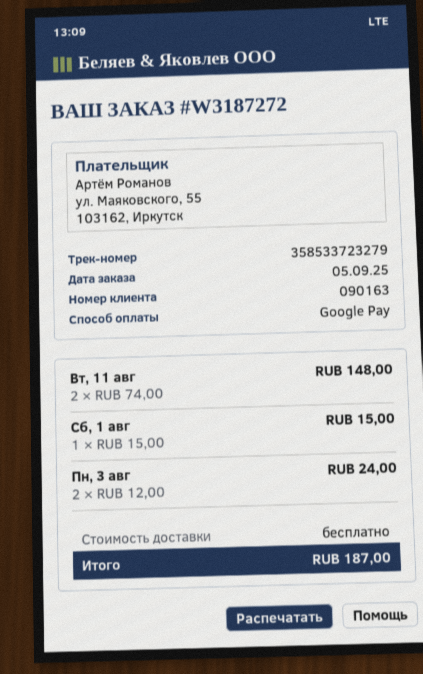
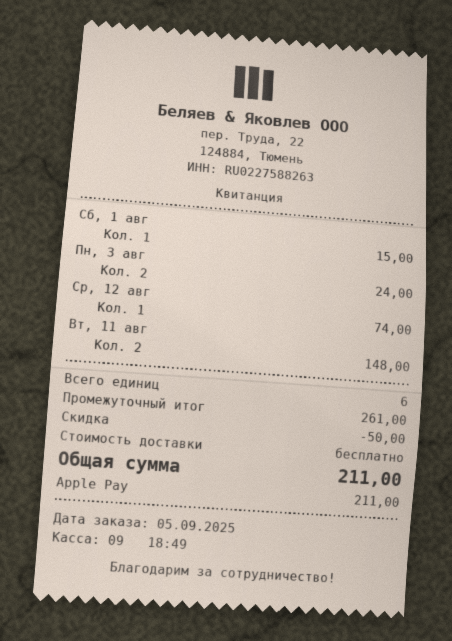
payment method: Google Pay -> Apple Pay
Ср, 12 авг: none -> 1 for 74.00
discount: none -> 50.00
total: 187.00 -> 211.00

